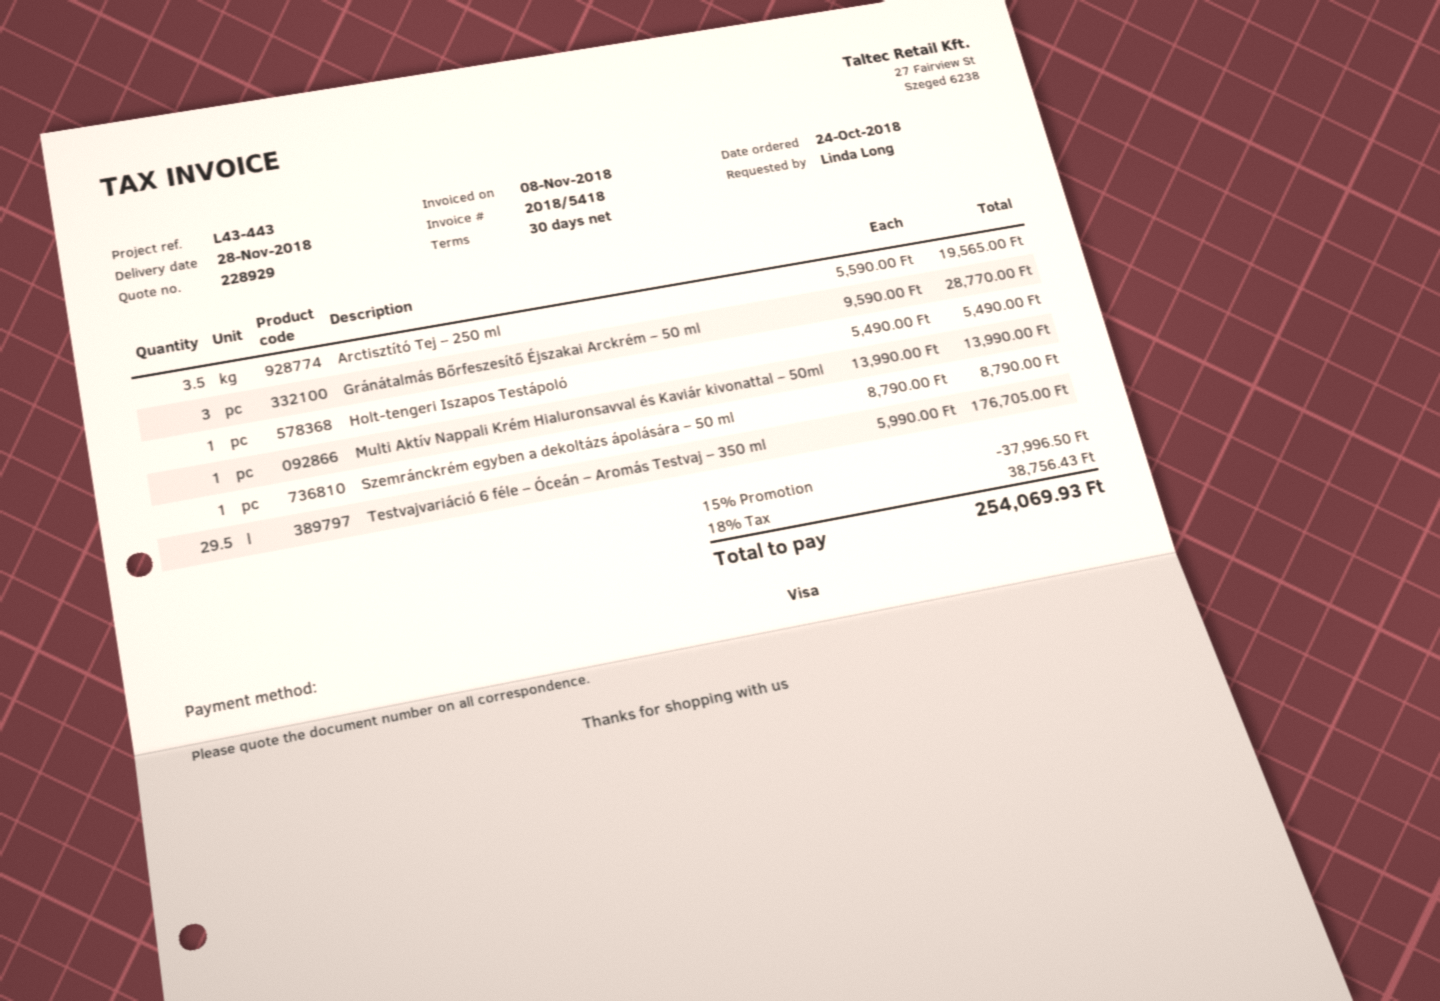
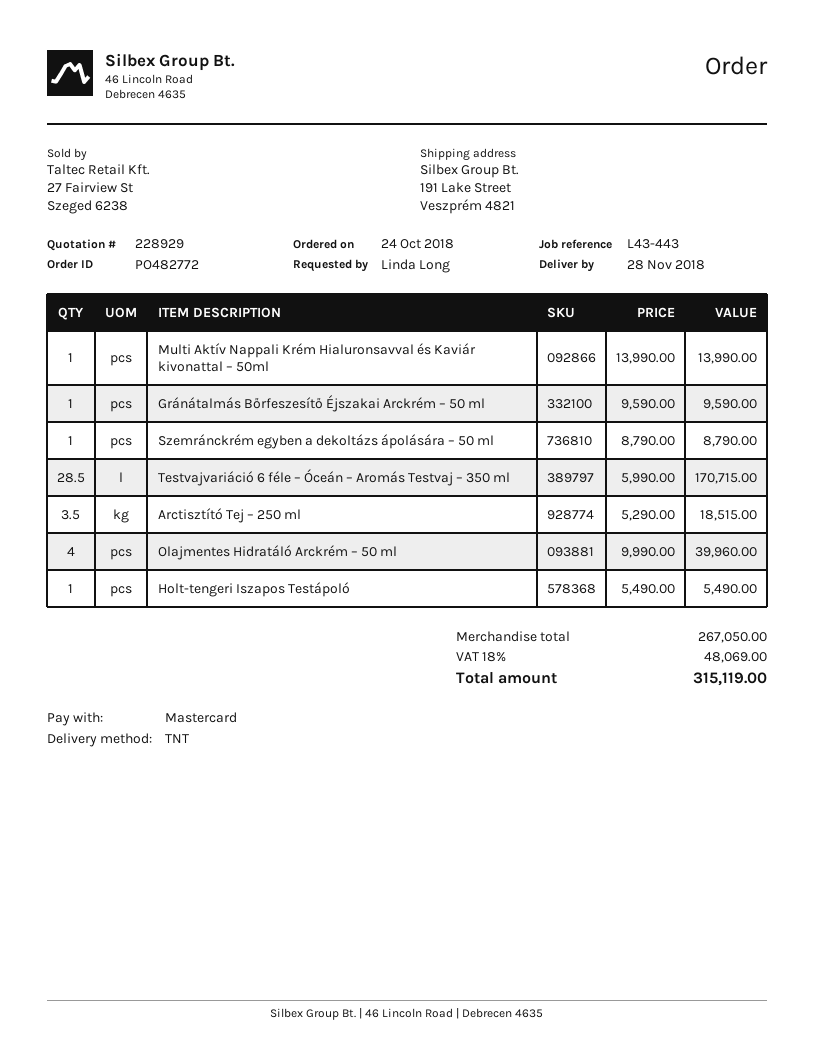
payment method: Visa -> Mastercard
Arctisztító Tej – 250 ml: 3.5 x 5590.00 = 19565.00 -> 3.5 x 5290.00 = 18515.00
Gránátalmás Bőrfeszesítő Éjszakai Arckrém – 50 ml: 3 x 9590.00 = 28770.00 -> 1 x 9590.00 = 9590.00
Testvajvariáció 6 féle – Óceán – Aromás Testvaj – 350 ml: 29.5 x 5990.00 = 176705.00 -> 28.5 x 5990.00 = 170715.00
Olajmentes Hidratáló Arckrém – 50 ml: none -> 4 x 9990.00 = 39960.00
discount: 15% = 37996.50 -> none
tax: 18% = 38756.43 -> 18% = 48069.00
total: 254069.93 -> 315119.00

